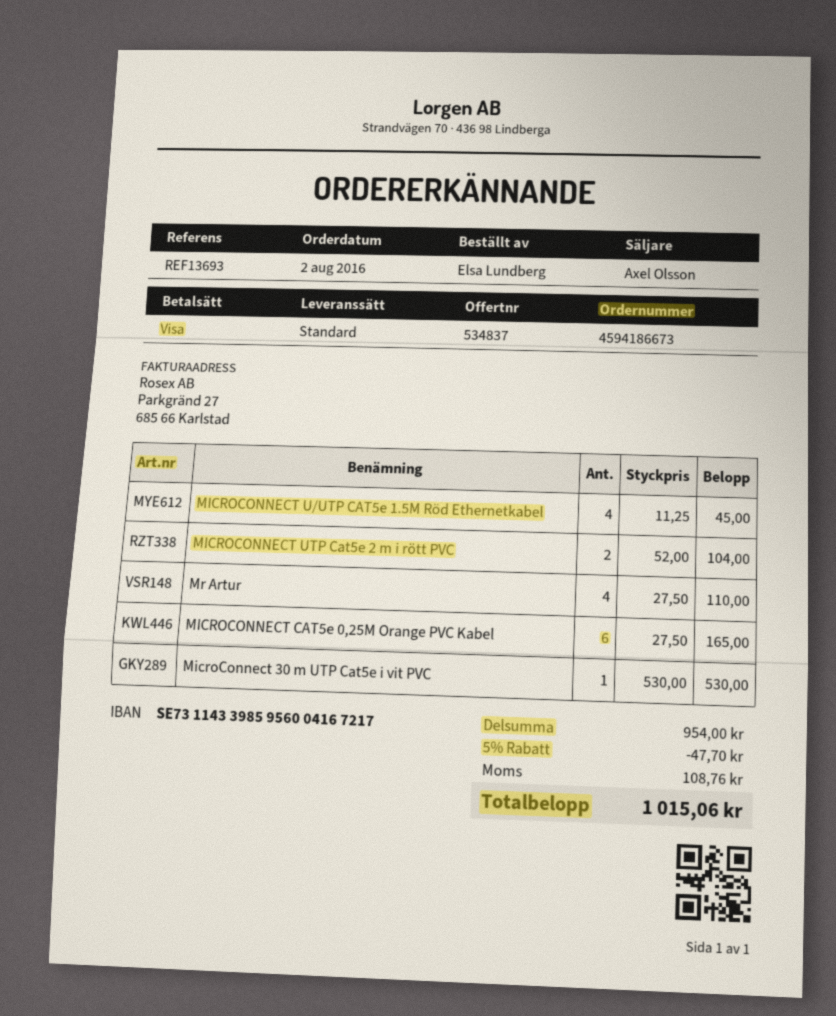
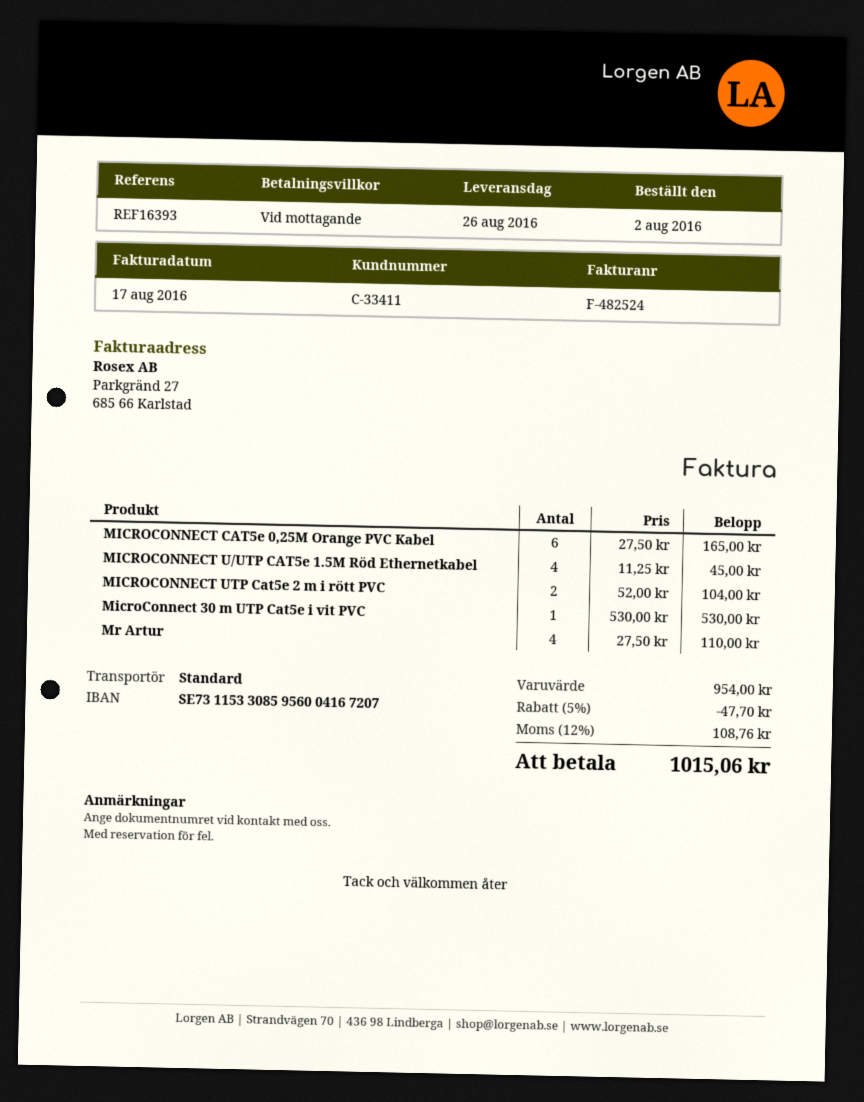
reference: REF13693 -> REF16393
bank account: SE7311433985956004167217 -> SE7311533085956004167207

